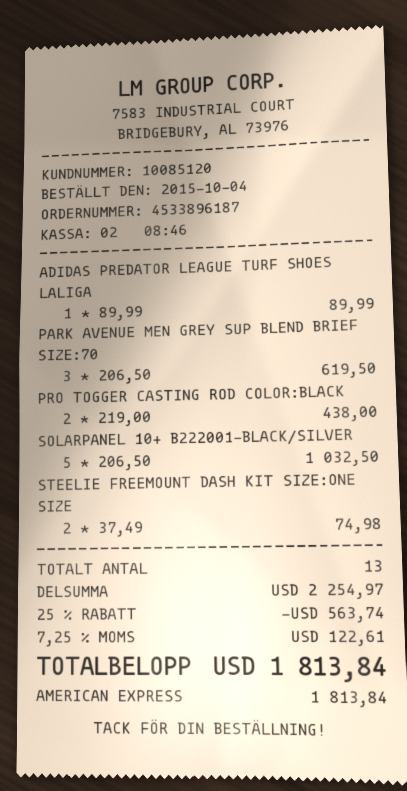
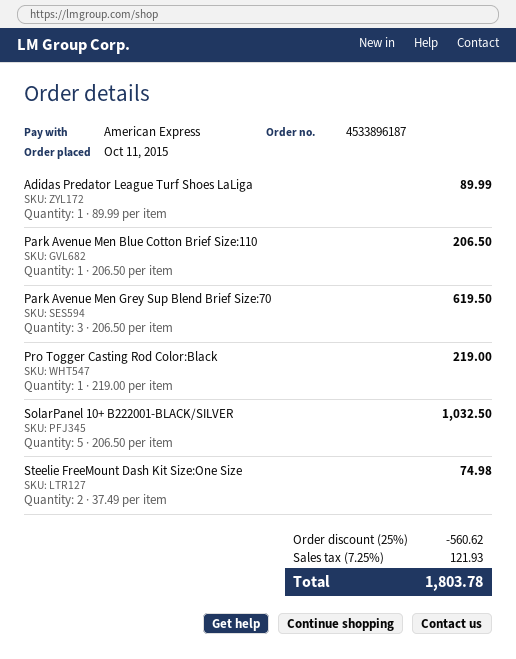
order date: 2015-10-04 -> 2015-10-11
PRO TOGGER CASTING ROD COLOR:BLACK: 2 x 219.00 = 438.00 -> 1 x 219.00 = 219.00
Park Avenue Men Blue Cotton Brief Size:110: none -> 1 x 206.50 = 206.50
discount: 25% = 563.74 -> 25% = 560.62
tax: 7.25% = 122.61 -> 7.25% = 121.93
total: 1813.84 -> 1803.78

